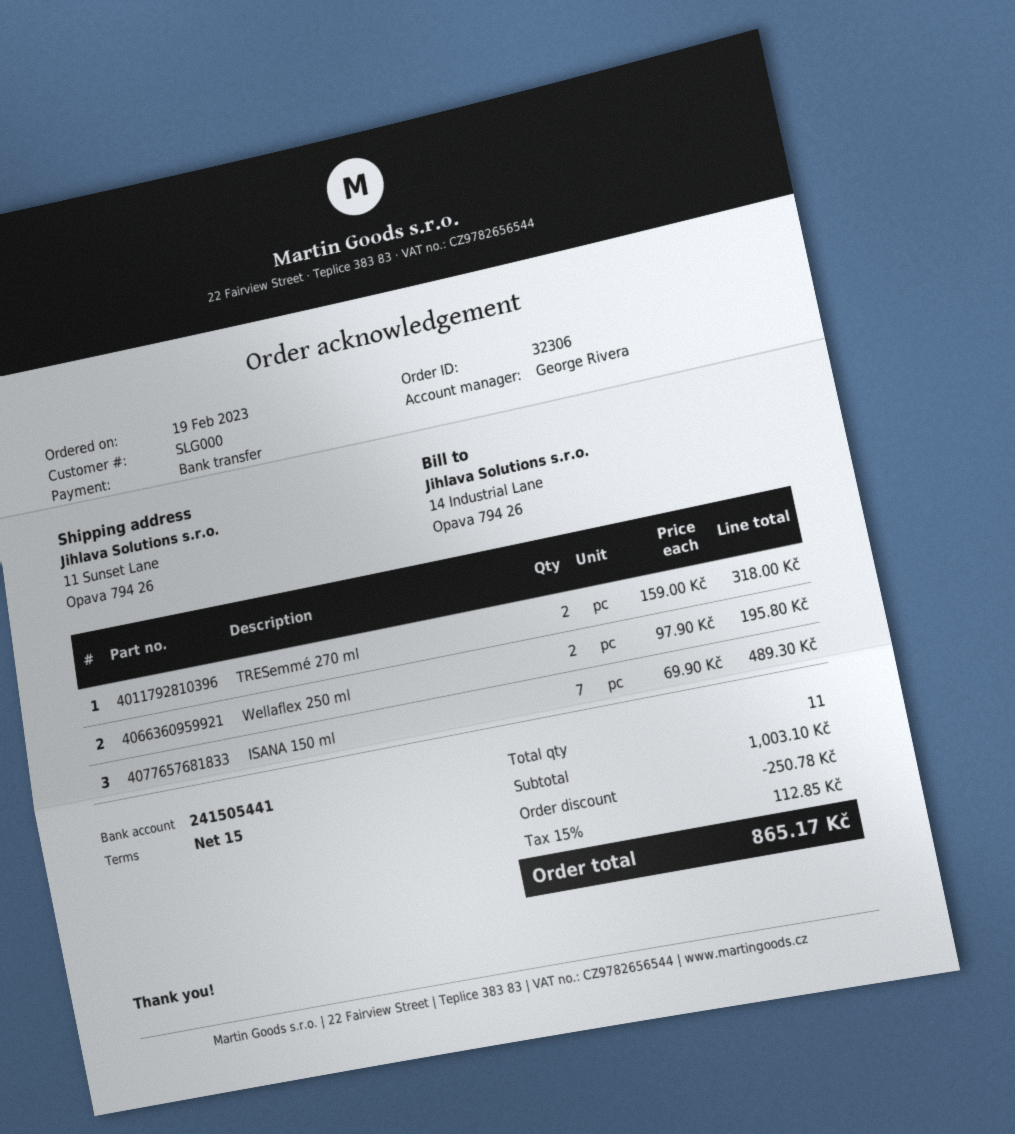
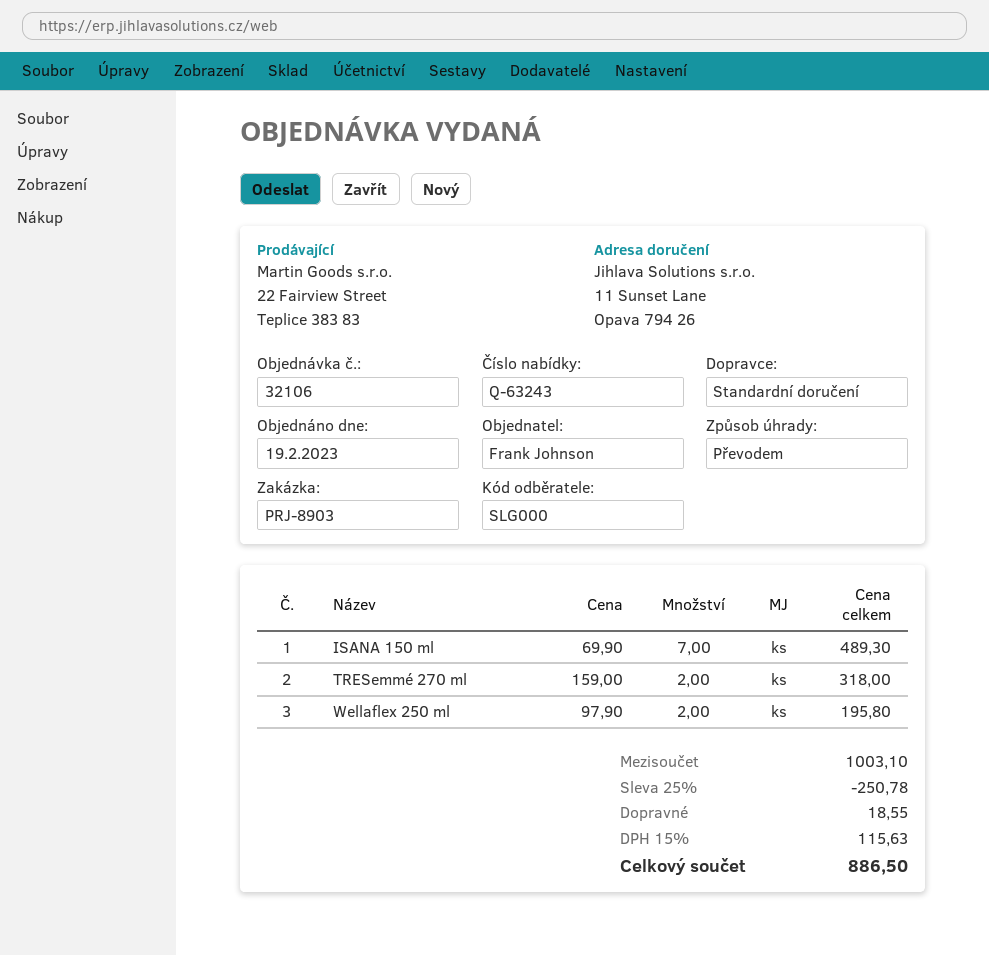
order number: 32306 -> 32106
shipping: none -> 18.55
tax: 15% = 112.85 -> 15% = 115.63
total: 865.17 -> 886.50

